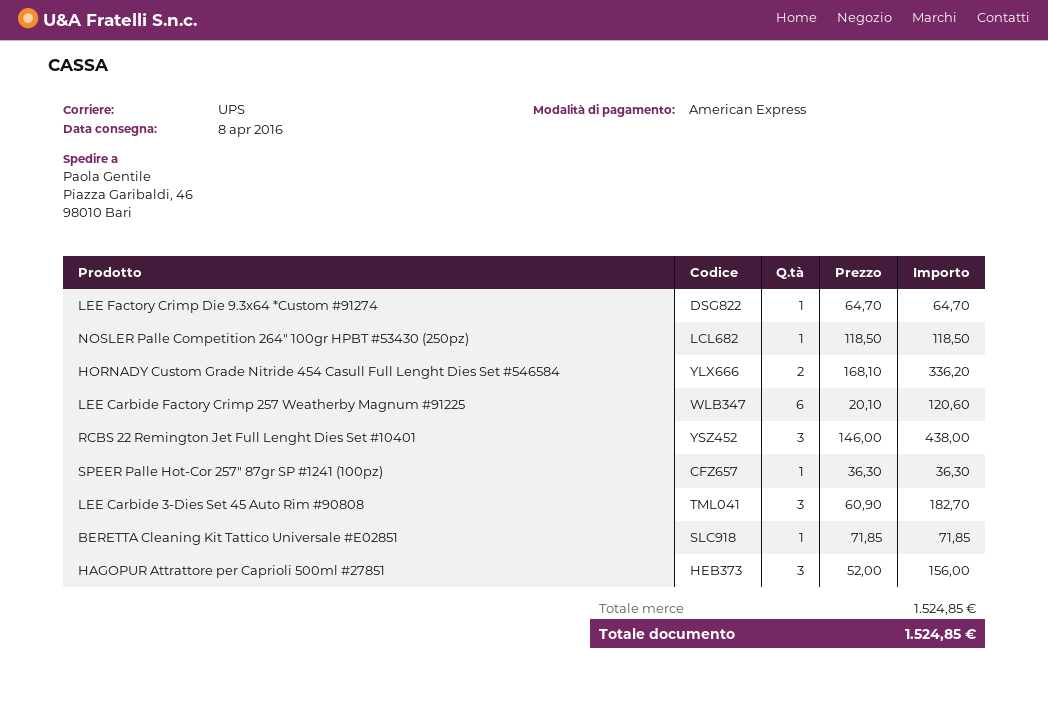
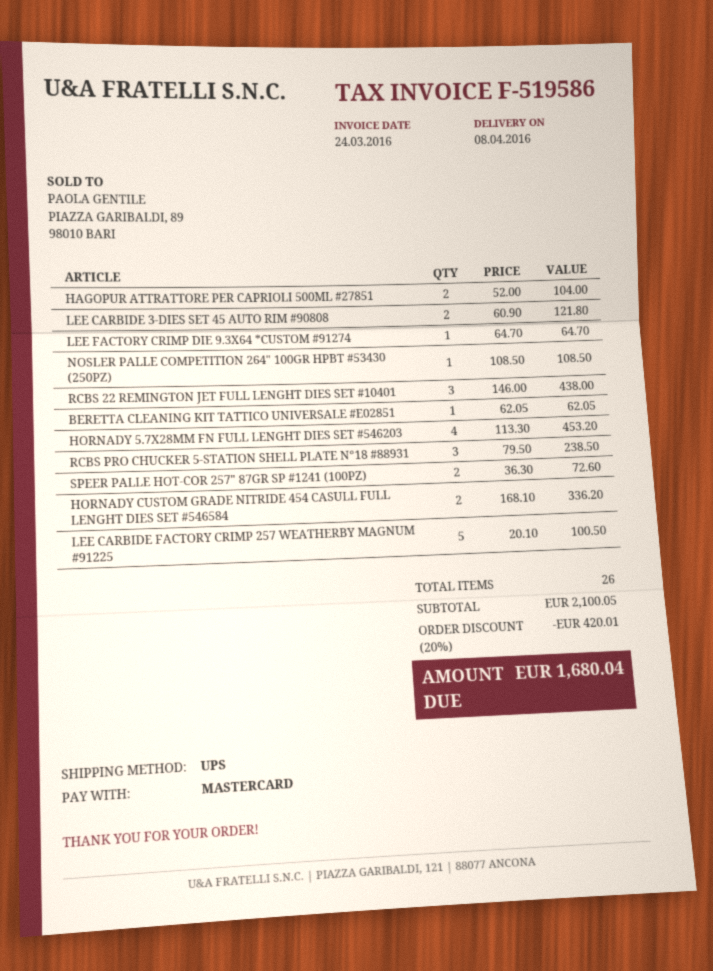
payment method: American Express -> Mastercard
NOSLER Palle Competition 264" 100gr HPBT #53430 (250pz): 1 x 118.50 = 118.50 -> 1 x 108.50 = 108.50
LEE Carbide Factory Crimp 257 Weatherby Magnum #91225: 6 x 20.10 = 120.60 -> 5 x 20.10 = 100.50
SPEER Palle Hot-Cor 257" 87gr SP #1241 (100pz): 1 x 36.30 = 36.30 -> 2 x 36.30 = 72.60
LEE Carbide 3-Dies Set 45 Auto Rim #90808: 3 x 60.90 = 182.70 -> 2 x 60.90 = 121.80
BERETTA Cleaning Kit Tattico Universale #E02851: 1 x 71.85 = 71.85 -> 1 x 62.05 = 62.05
HAGOPUR Attrattore per Caprioli 500ml #27851: 3 x 52.00 = 156.00 -> 2 x 52.00 = 104.00
HORNADY 5.7X28MM FN FULL LENGHT DIES SET #546203: none -> 4 x 113.30 = 453.20
RCBS PRO CHUCKER 5-STATION SHELL PLATE N°18 #88931: none -> 3 x 79.50 = 238.50
subtotal: 1524.85 -> 2100.05
discount: none -> 20% = 420.01
total: 1524.85 -> 1680.04

